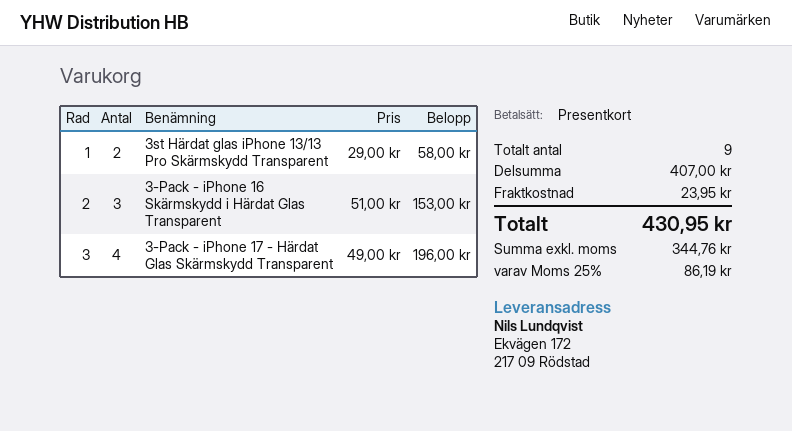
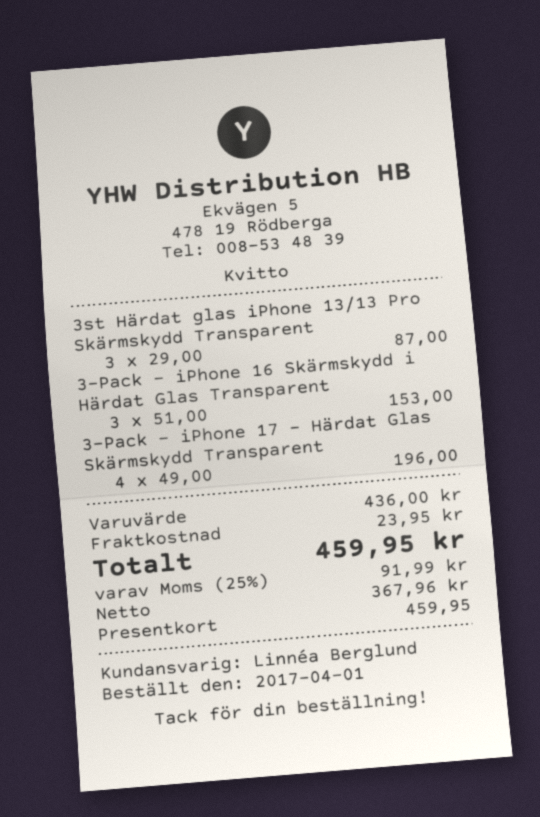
3st Härdat glas iPhone 13/13 Pro Skärmskydd Transparent: 2 x 29.00 = 58.00 -> 3 x 29.00 = 87.00
subtotal: 407.00 -> 436.00
net: 344.76 -> 367.96
tax: 25% = 86.19 -> 25% = 91.99
total: 430.95 -> 459.95

